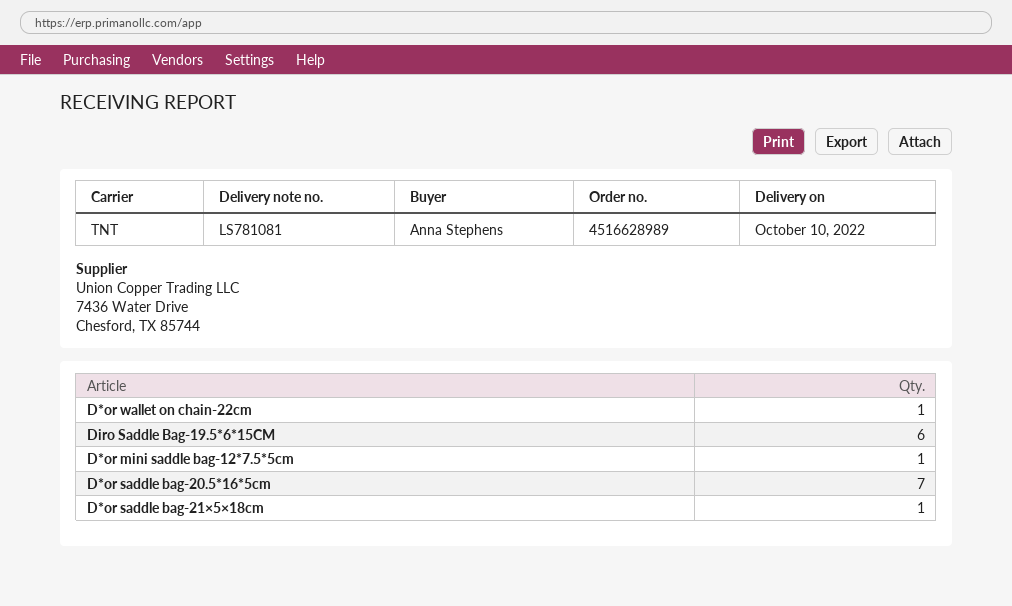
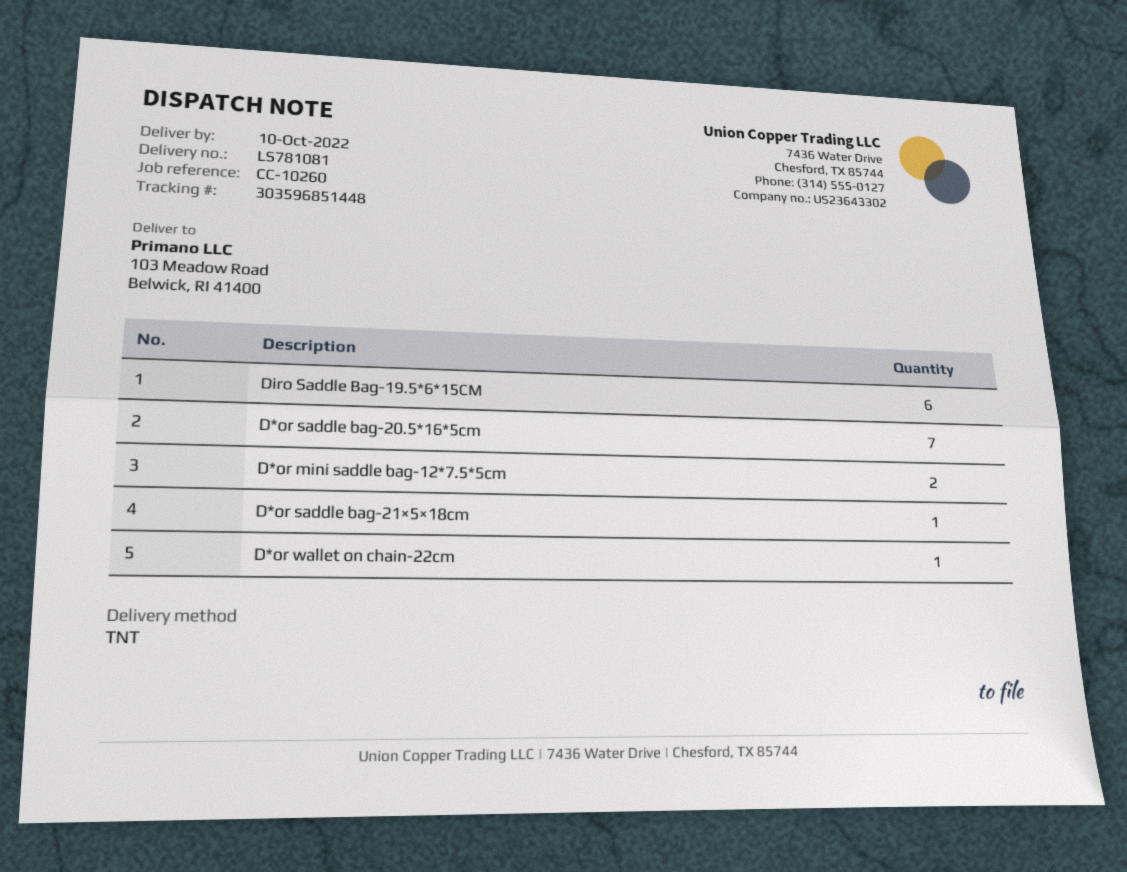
D*or mini saddle bag-12*7.5*5cm: 1 -> 2

